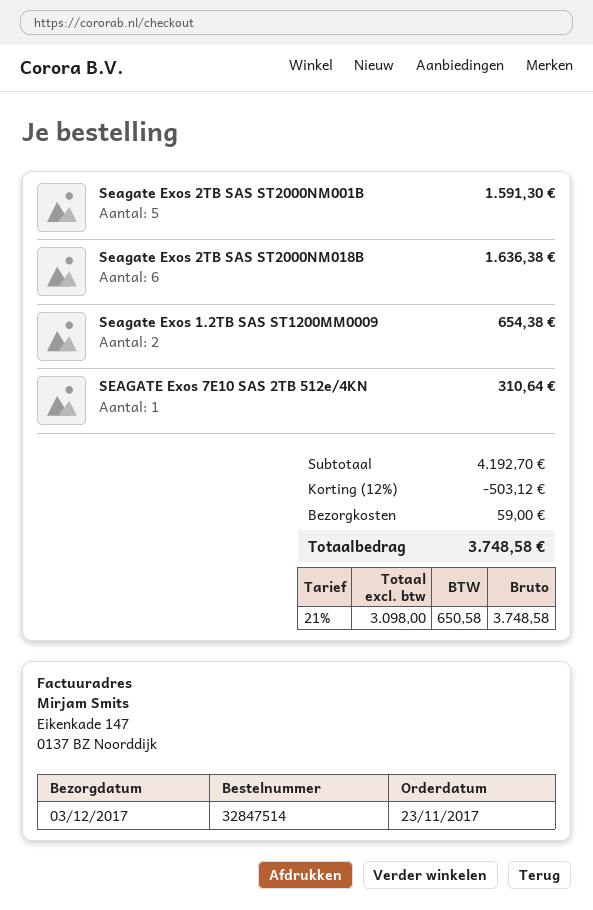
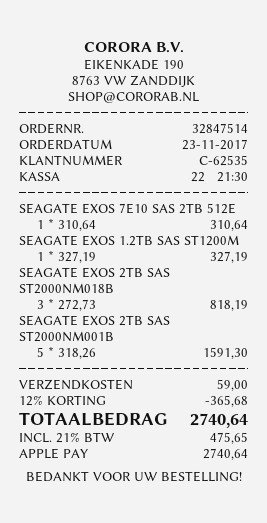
Seagate Exos 2TB SAS ST2000NM018B: 6 for 1636.38 -> 3 for 818.19
Seagate Exos 1.2TB SAS ST1200MM0009: 2 for 654.38 -> 1 for 327.19
discount: 12% = 503.12 -> 12% = 365.68
tax: 21% = 650.58 -> 21% = 475.65
total: 3748.58 -> 2740.64

